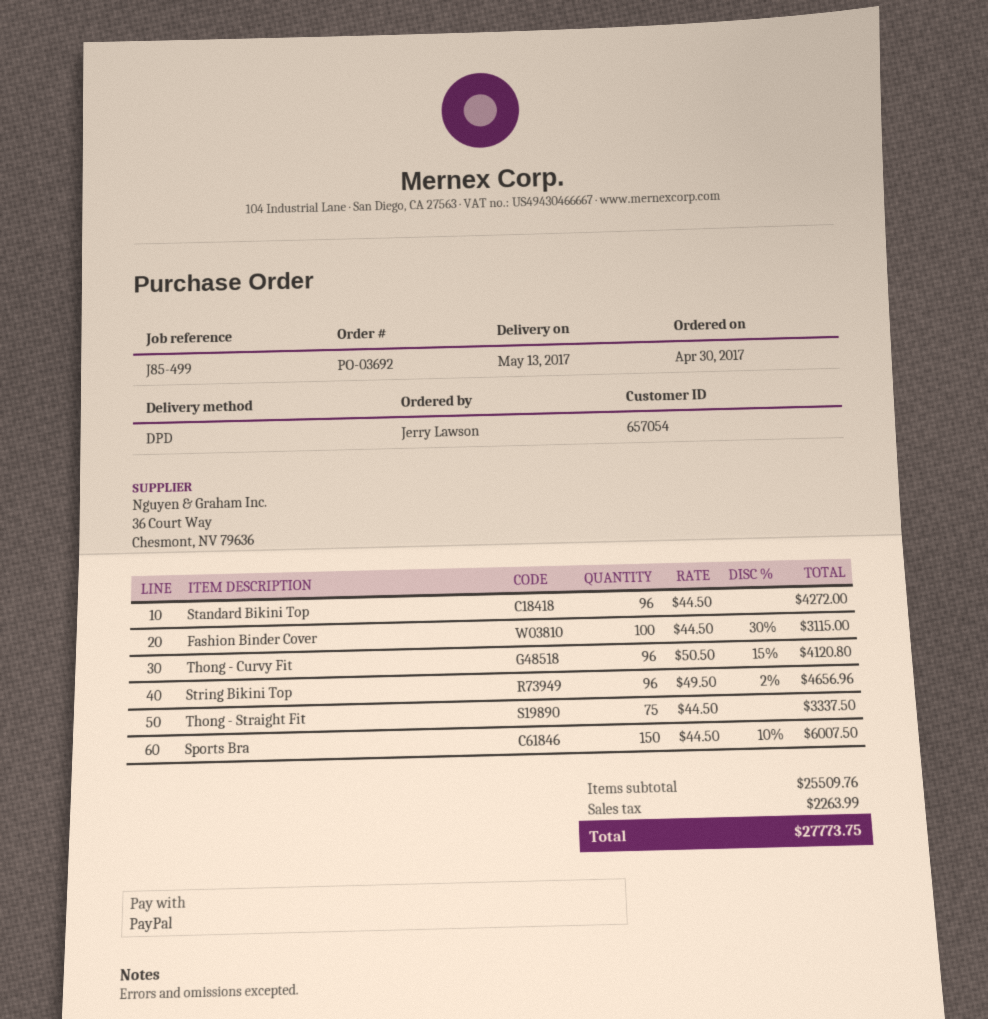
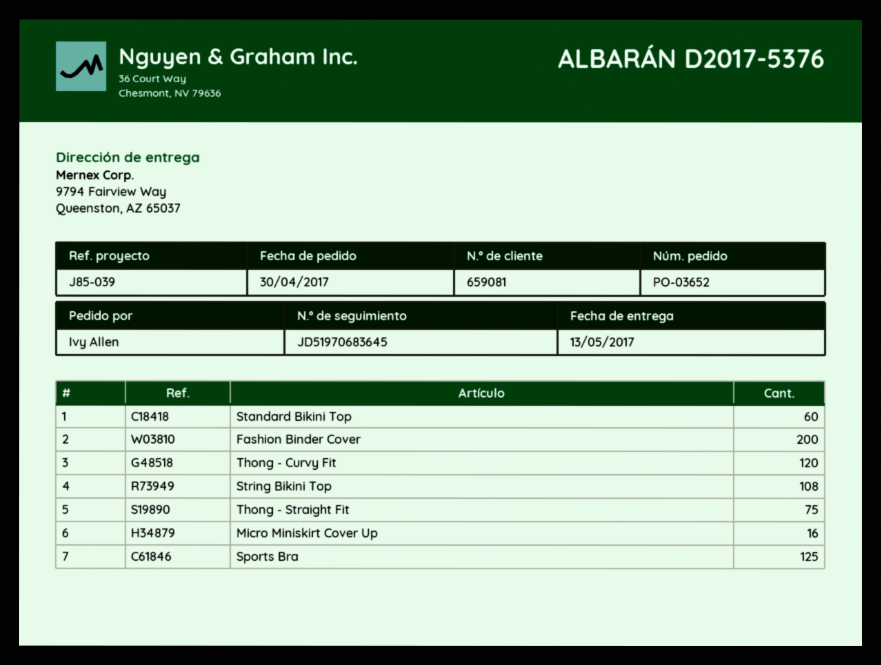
order number: PO-03692 -> PO-03652
customer number: 657054 -> 659081
reference: J85-499 -> J85-039
ordered by: Jerry Lawson -> Ivy Allen
Standard Bikini Top: 96 -> 60
Fashion Binder Cover: 100 -> 200
Thong - Curvy Fit: 96 -> 120
String Bikini Top: 96 -> 108
Sports Bra: 150 -> 125
Micro Miniskirt Cover Up: none -> 16

